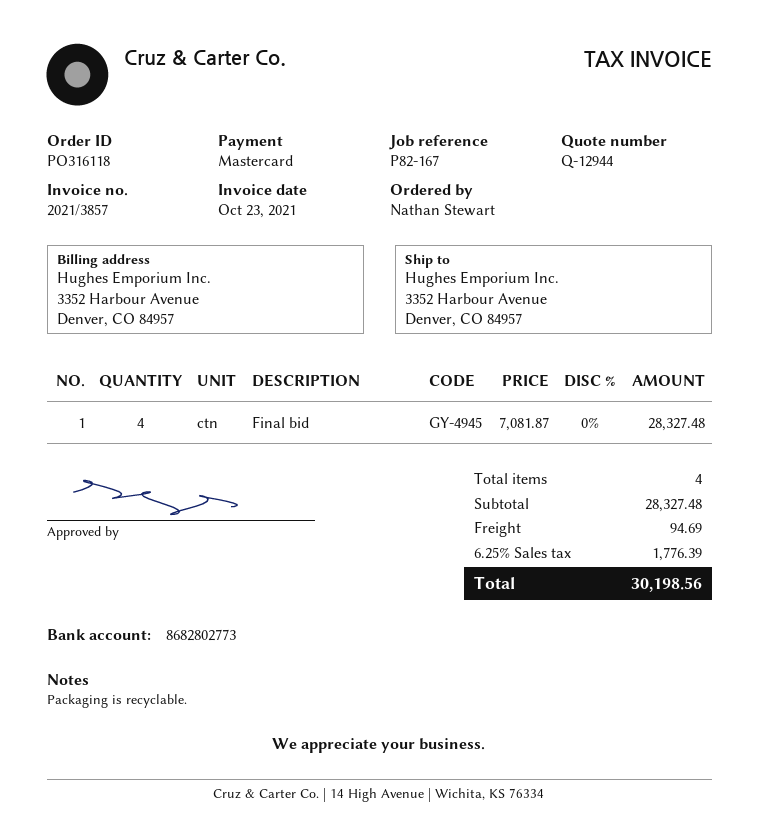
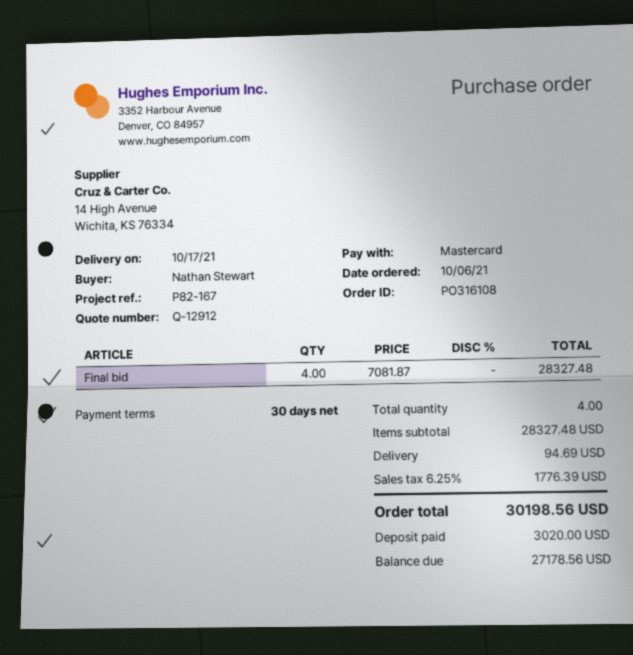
quote number: Q-12944 -> Q-12912
order number: PO316118 -> PO316108

